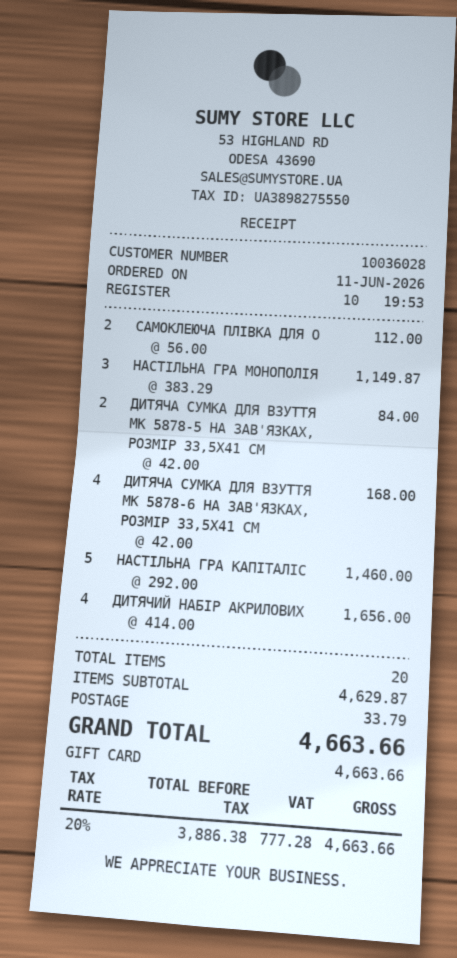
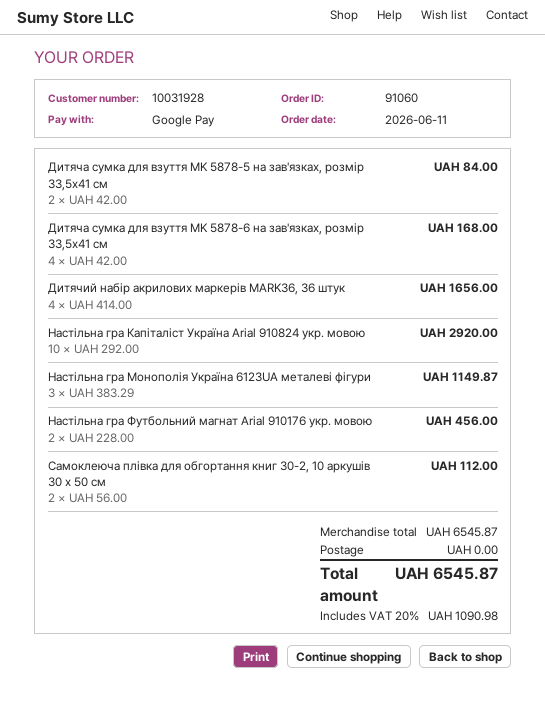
customer number: 10036028 -> 10031928
payment method: gift card -> Google Pay
НАСТІЛЬНА ГРА КАПІТАЛІС: 5 x 292.00 = 1460.00 -> 10 x 292.00 = 2920.00
Настільна гра Футбольний магнат Arial 910176 укр. мовою: none -> 2 x 228.00 = 456.00
subtotal: 4629.87 -> 6545.87
shipping: 33.79 -> 0.00
tax: 20% = 777.28 -> 20% = 1090.98
total: 4663.66 -> 6545.87

